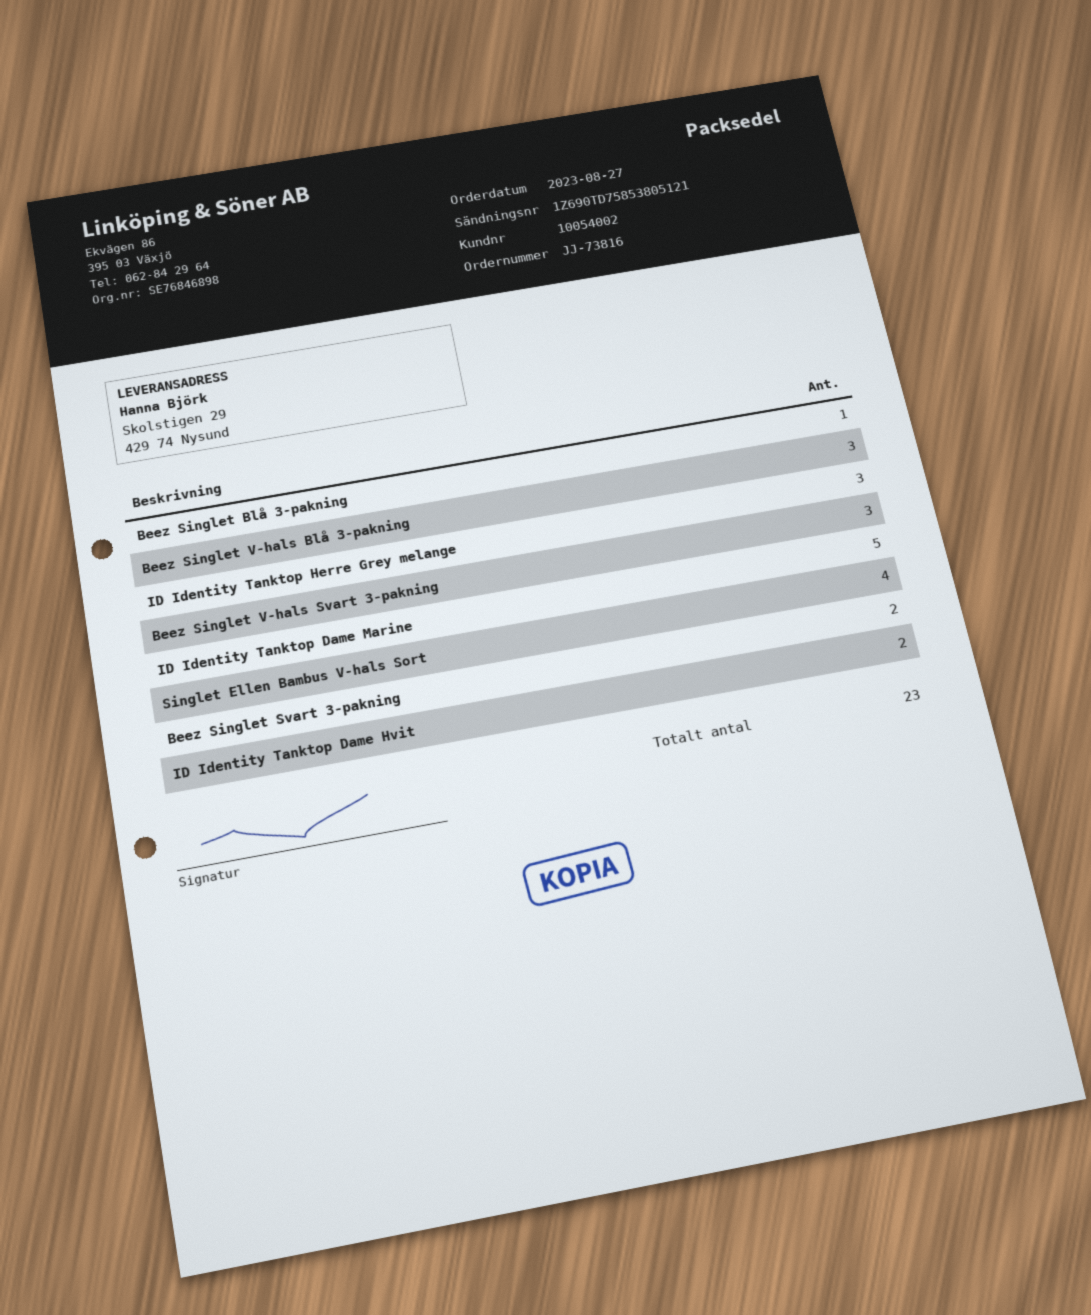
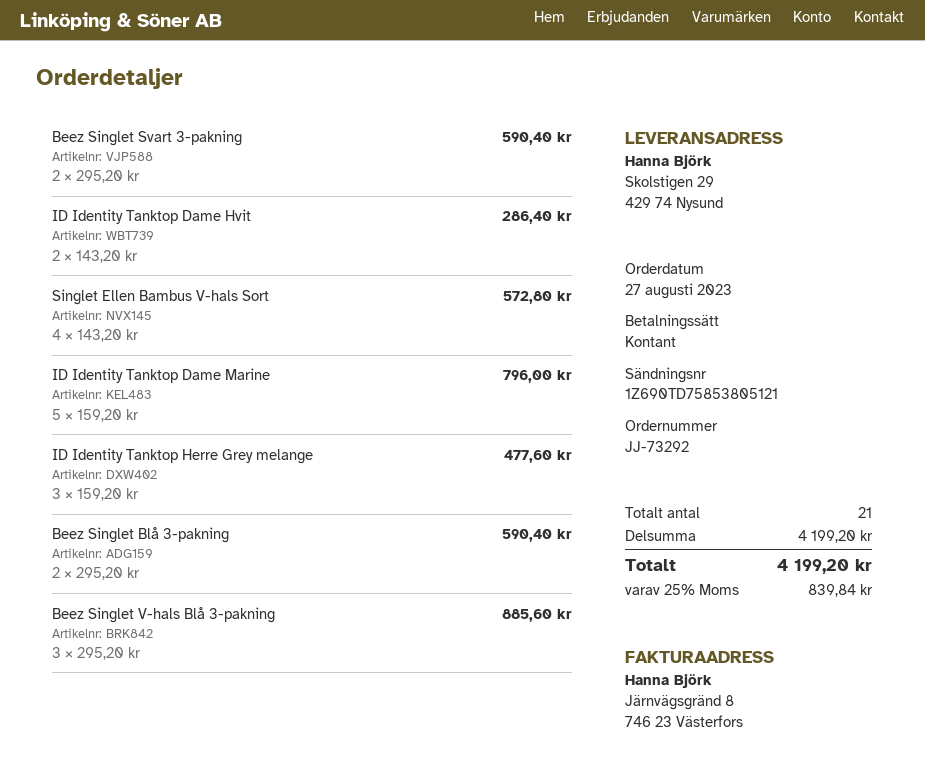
order number: JJ-73816 -> JJ-73292
Beez Singlet Blå 3-pakning: 1 -> 2
Beez Singlet V-hals Svart 3-pakning: 3 -> none
total quantity: 23 -> 21

